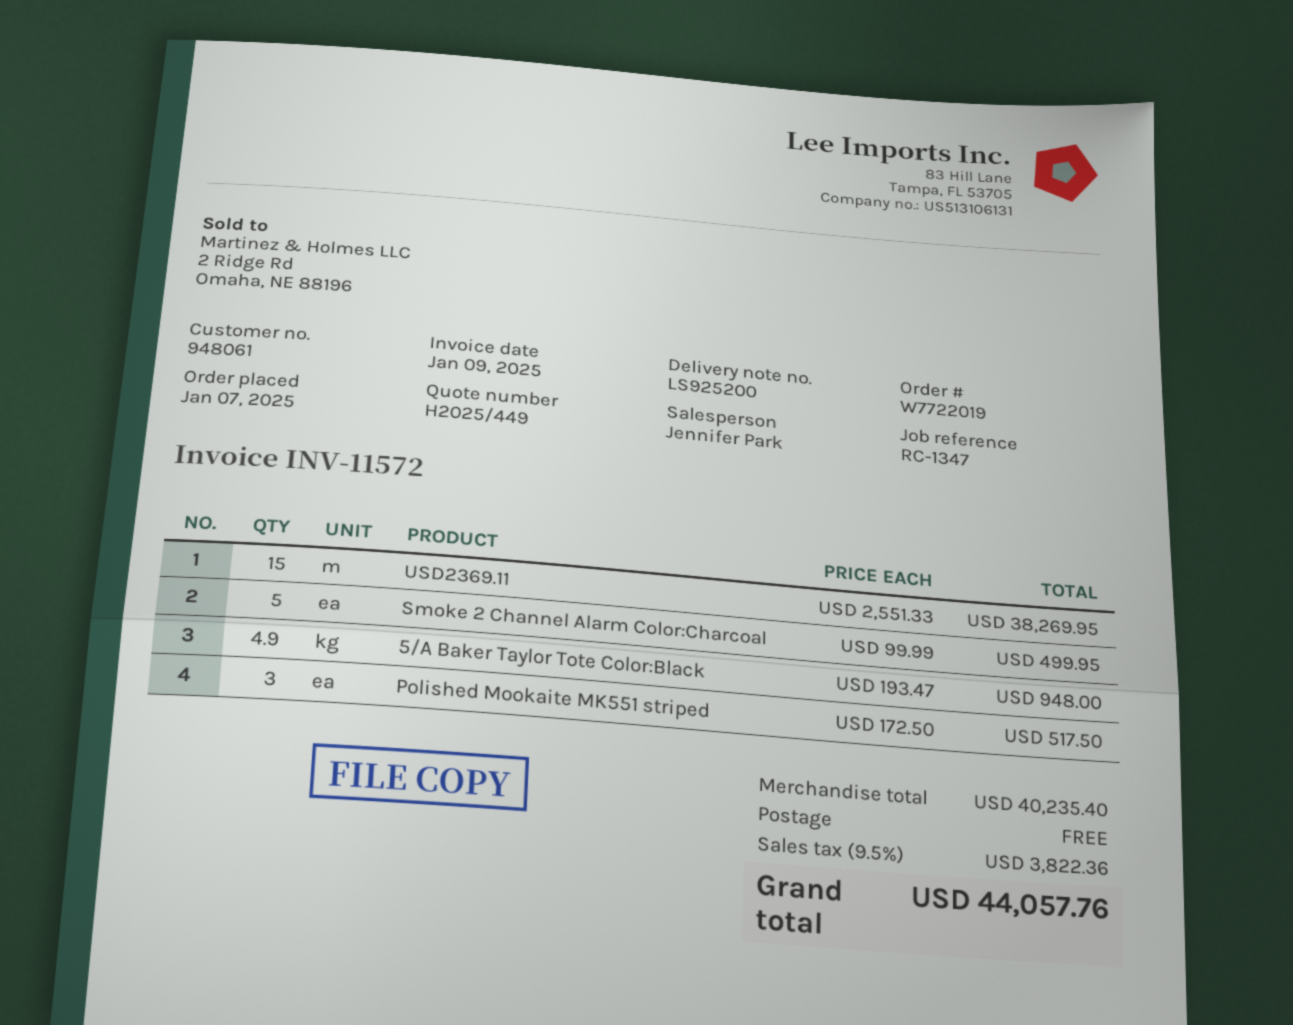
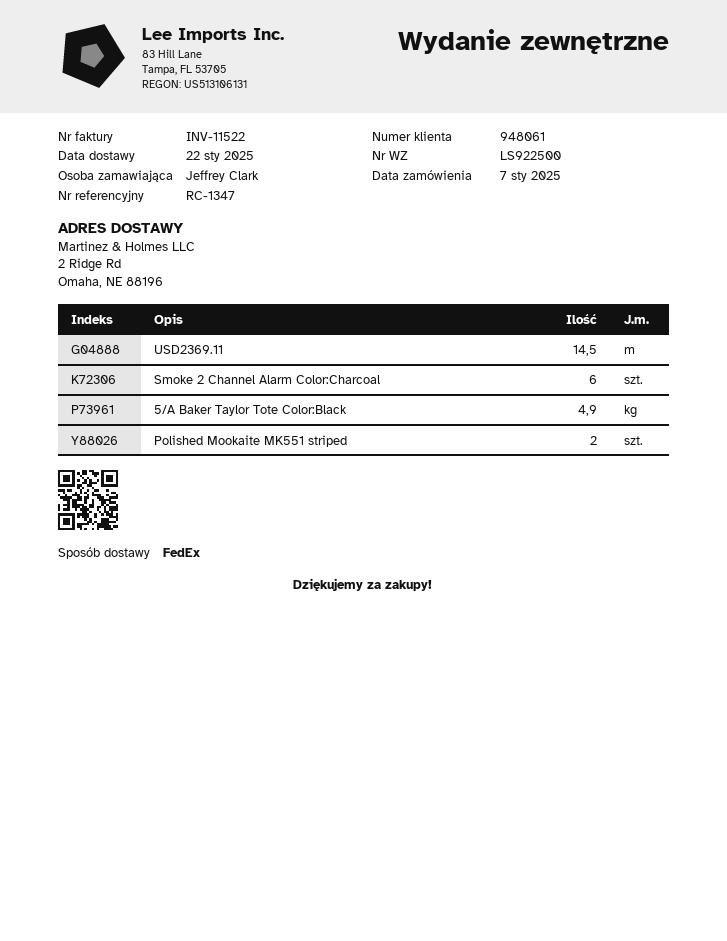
delivery note number: LS925200 -> LS922500
invoice number: INV-11572 -> INV-11522
USD2369.11: 15 -> 14.5
Smoke 2 Channel Alarm Color:Charcoal: 5 -> 6
Polished Mookaite MK551 striped: 3 -> 2

